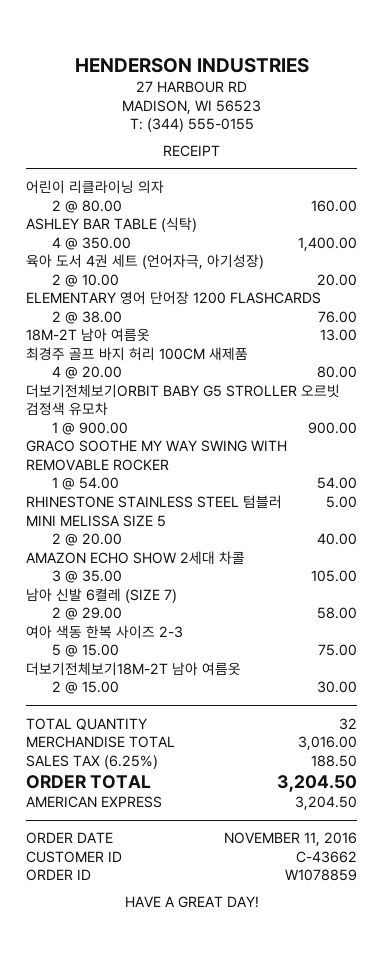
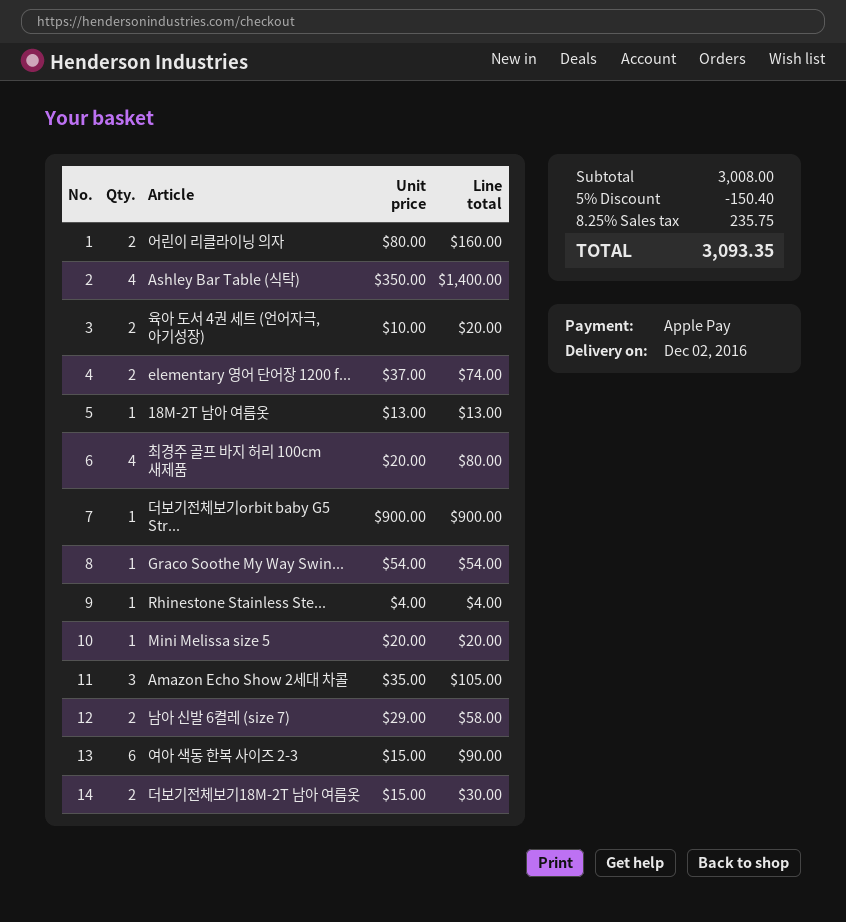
payment method: American Express -> Apple Pay
ELEMENTARY 영어 단어장 1200 FLASHCARDS: 2 x 38.00 = 76.00 -> 2 x 37.00 = 74.00
RHINESTONE STAINLESS STEEL 텀블러: 1 x 5.00 = 5.00 -> 1 x 4.00 = 4.00
MINI MELISSA SIZE 5: 2 x 20.00 = 40.00 -> 1 x 20.00 = 20.00
여아 색동 한복 사이즈 2-3: 5 x 15.00 = 75.00 -> 6 x 15.00 = 90.00
subtotal: 3016.00 -> 3008.00
discount: none -> 5% = 150.40
tax: 6.25% = 188.50 -> 8.25% = 235.75
total: 3204.50 -> 3093.35

